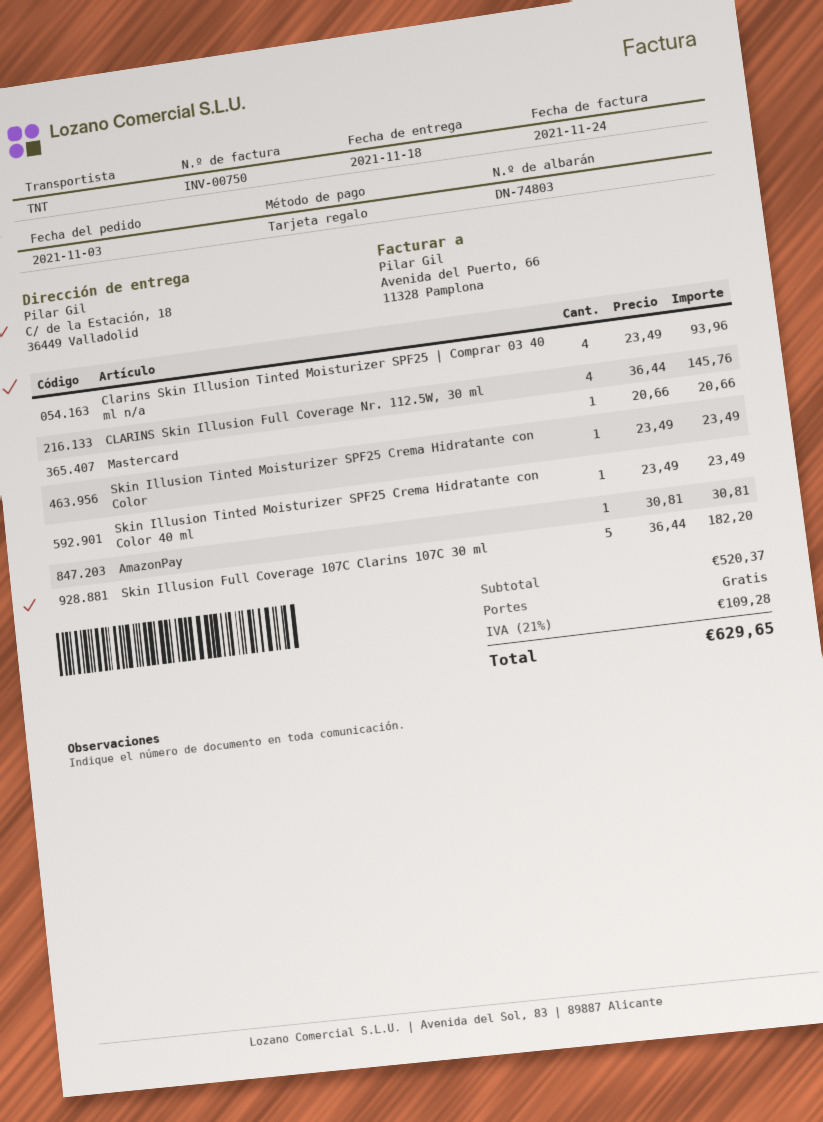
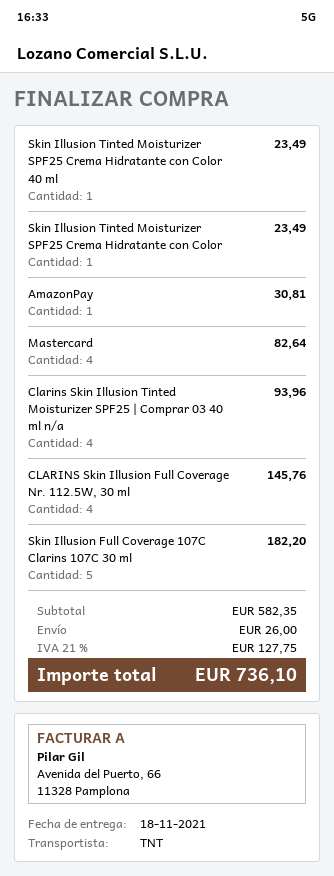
Mastercard: 1 for 20.66 -> 4 for 82.64
subtotal: 520.37 -> 582.35
shipping: 0.00 -> 26.00
tax: 21% = 109.28 -> 21% = 127.75
total: 629.65 -> 736.10

